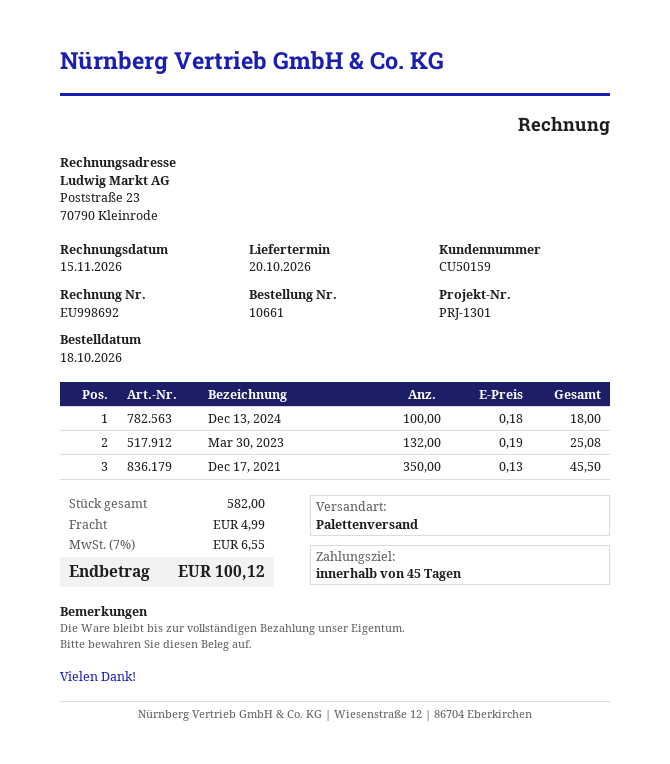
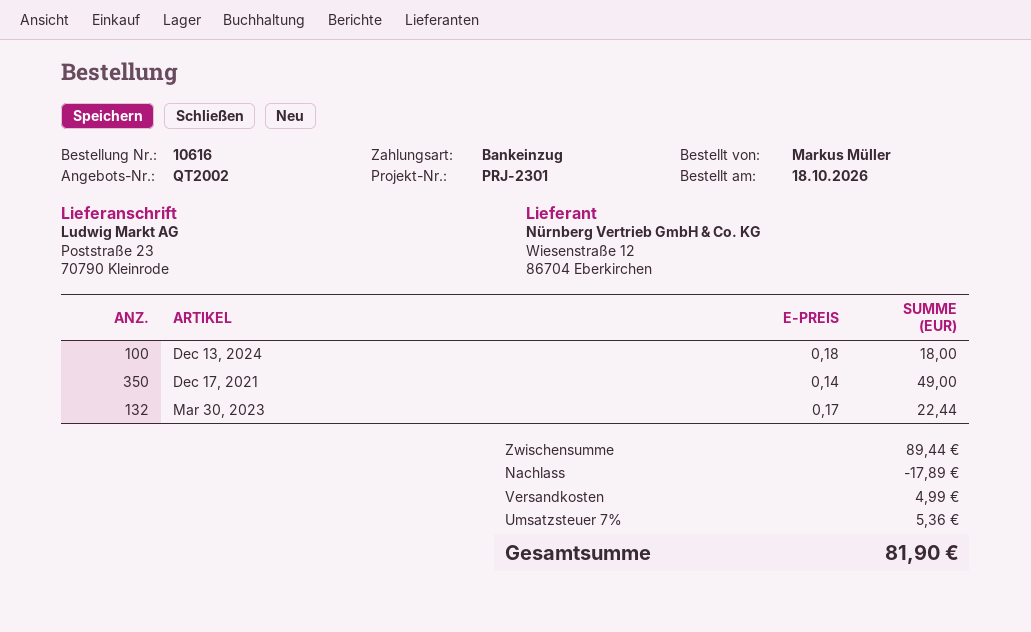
order number: 10661 -> 10616
reference: PRJ-1301 -> PRJ-2301
Mar 30, 2023: 132 x 0.19 = 25.08 -> 132 x 0.17 = 22.44
Dec 17, 2021: 350 x 0.13 = 45.50 -> 350 x 0.14 = 49.00
discount: none -> 17.89
tax: 7% = 6.55 -> 7% = 5.36
total: 100.12 -> 81.90

